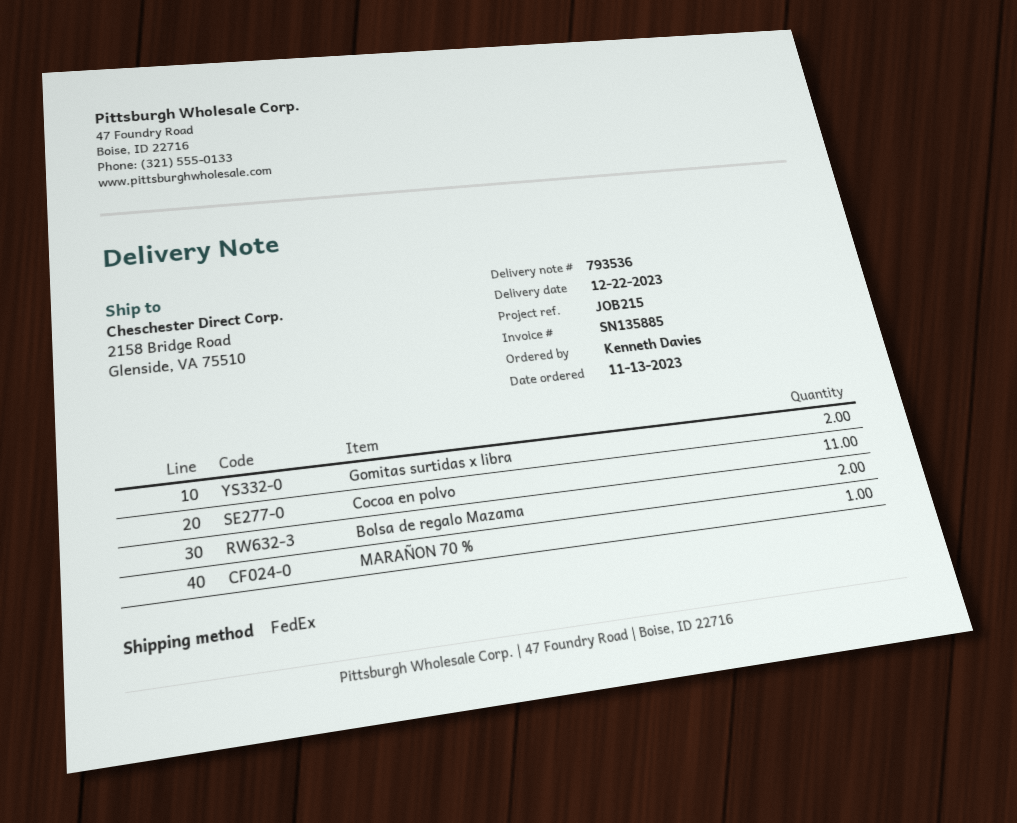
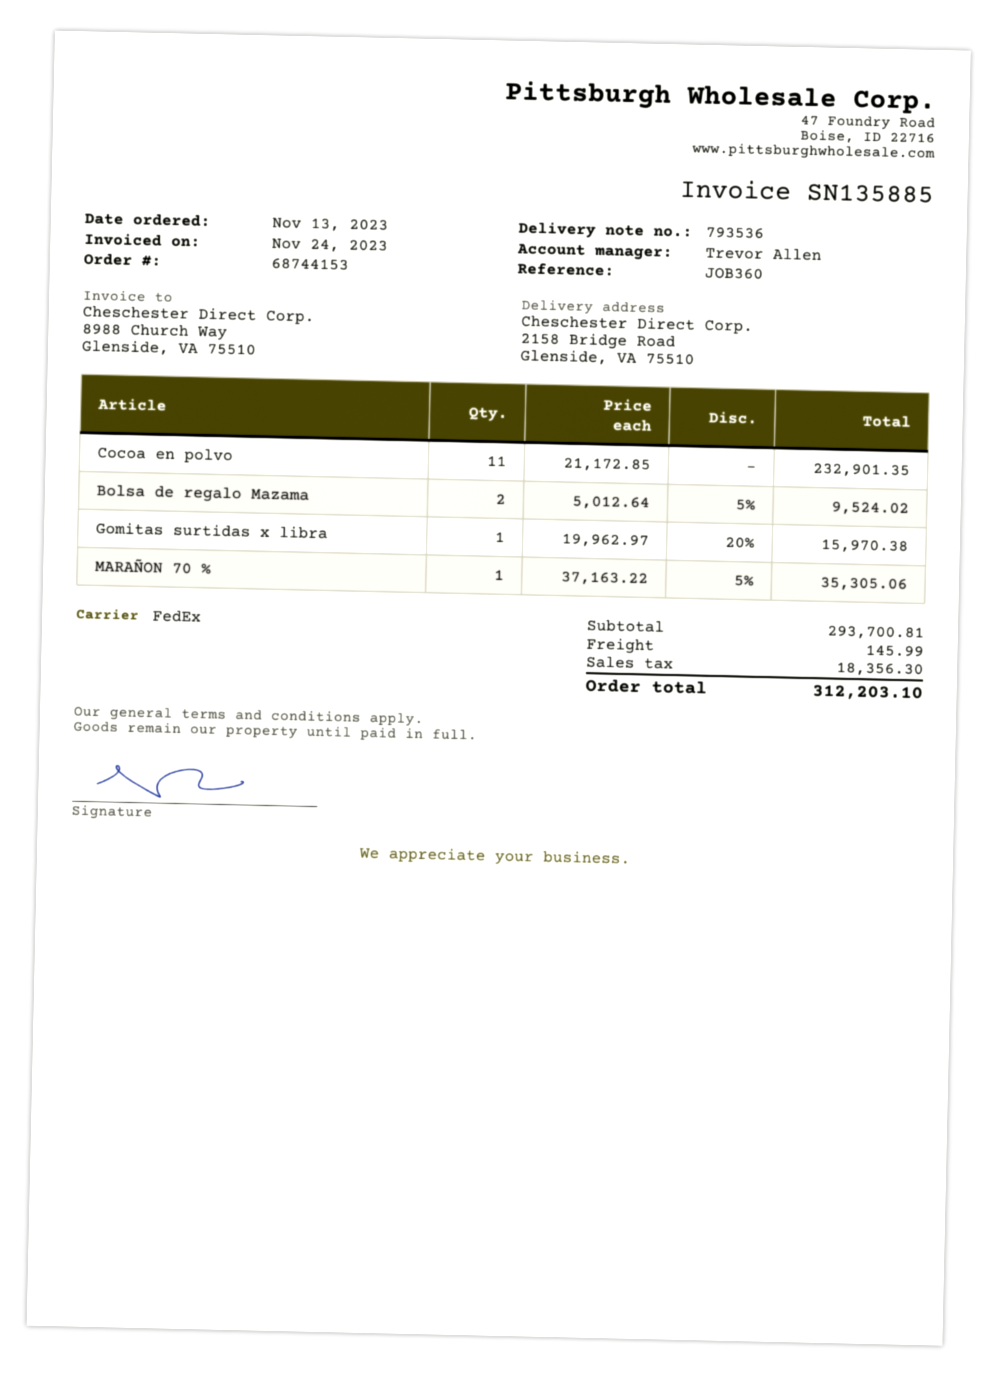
reference: JOB215 -> JOB360
Gomitas surtidas x libra: 2 -> 1

